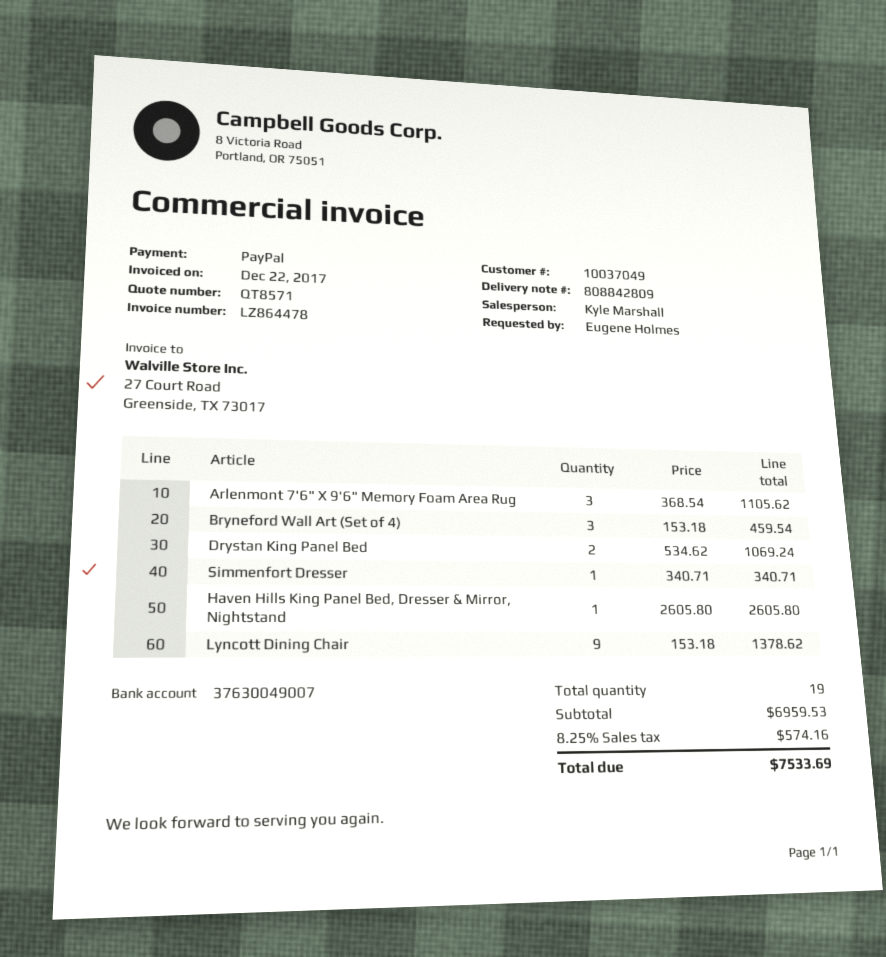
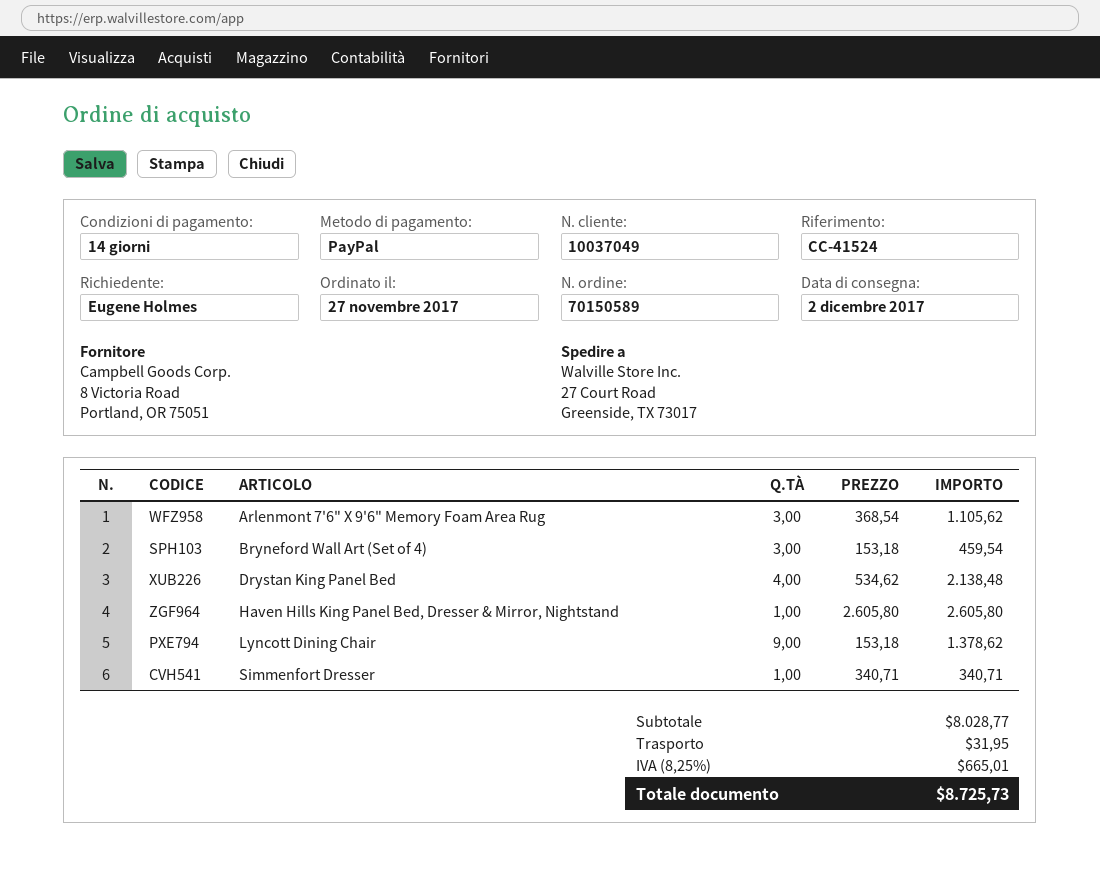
Drystan King Panel Bed: 2 x 534.62 = 1069.24 -> 4 x 534.62 = 2138.48
subtotal: 6959.53 -> 8028.77
shipping: none -> 31.95
tax: 8.25% = 574.16 -> 8.25% = 665.01
total: 7533.69 -> 8725.73

